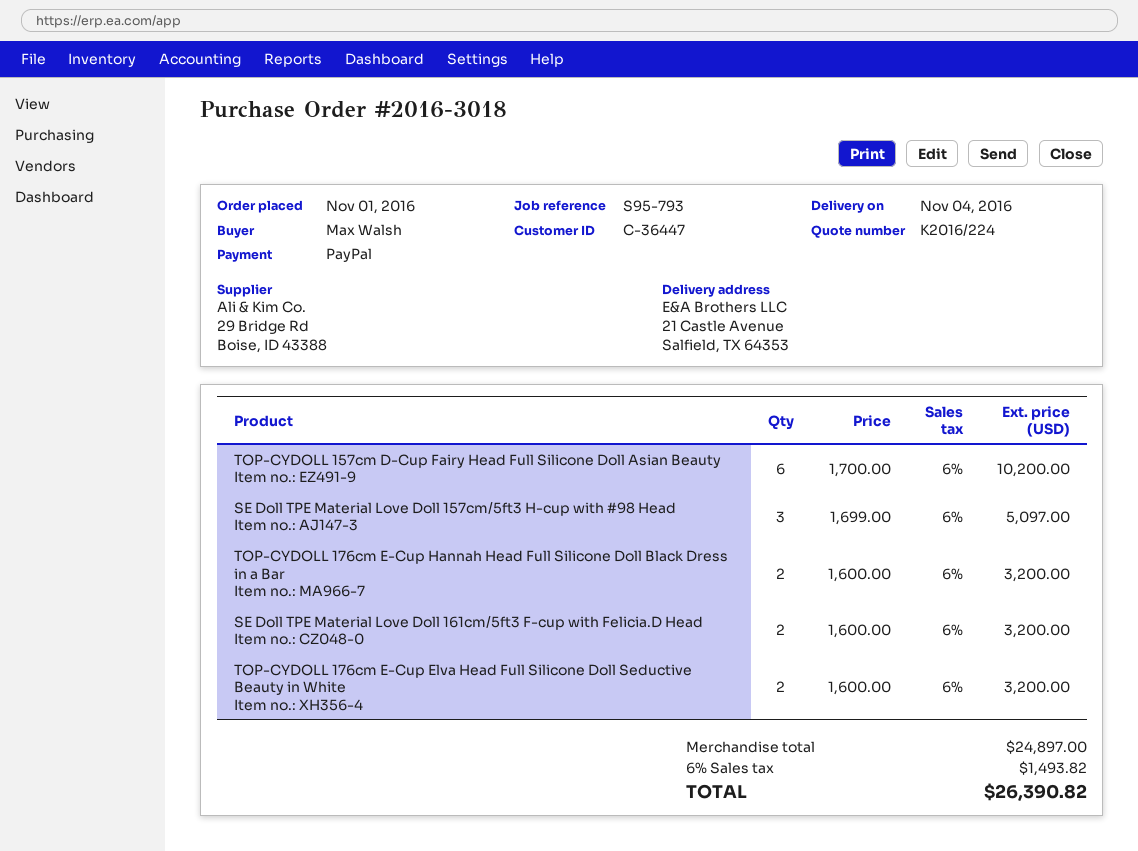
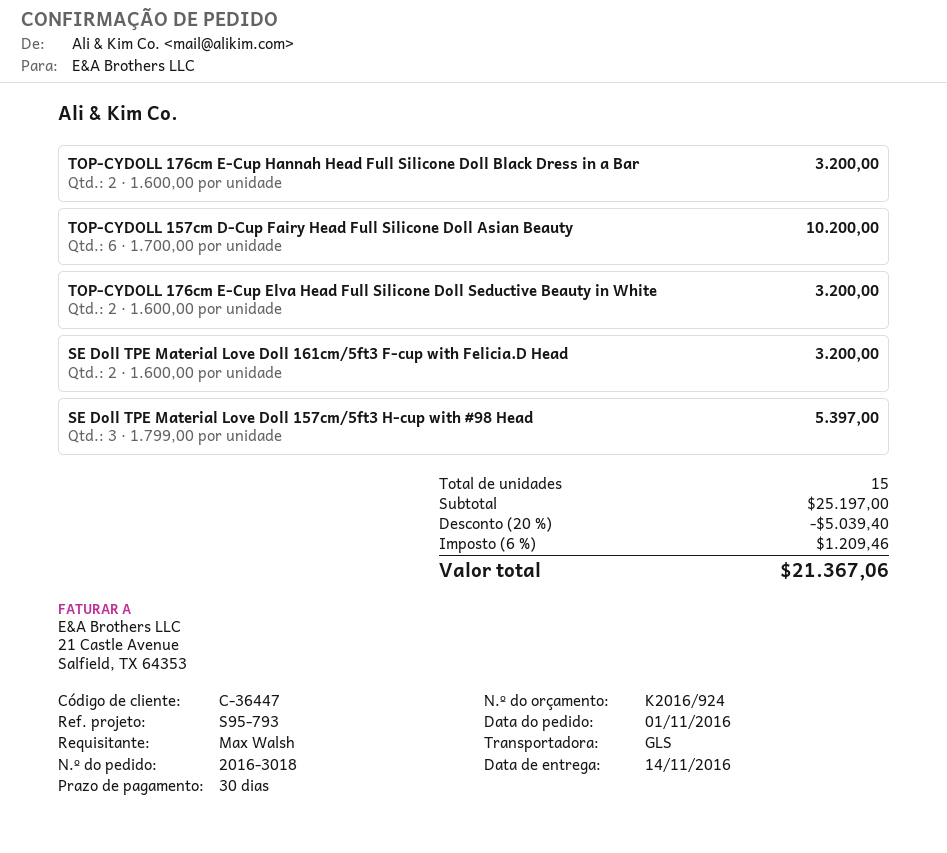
quote number: K2016/224 -> K2016/924
delivery date: 2016-11-04 -> 2016-11-14
SE Doll TPE Material Love Doll 157cm/5ft3 H-cup with #98 Head: 3 x 1699.00 = 5097.00 -> 3 x 1799.00 = 5397.00
subtotal: 24897.00 -> 25197.00
discount: none -> 20% = 5039.40
tax: 6% = 1493.82 -> 6% = 1209.46
total: 26390.82 -> 21367.06

